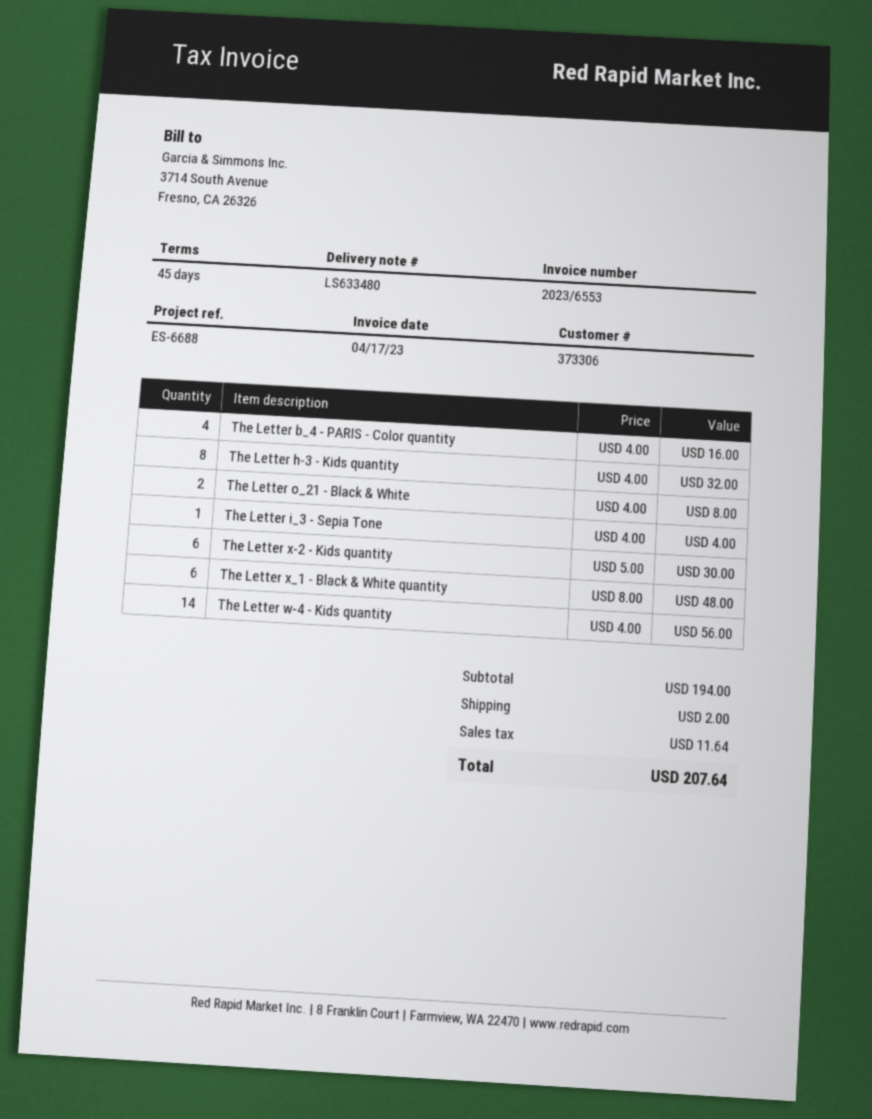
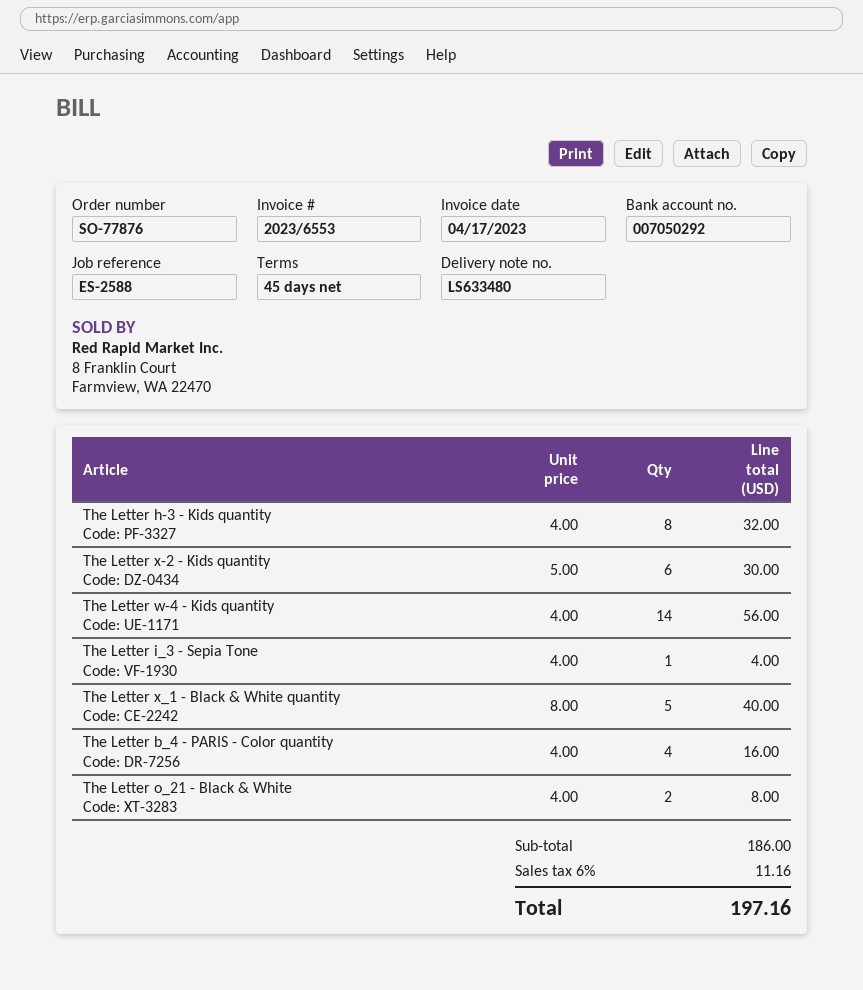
reference: ES-6688 -> ES-2588
The Letter x_1 - Black & White quantity: 6 x 8.00 = 48.00 -> 5 x 8.00 = 40.00
subtotal: 194.00 -> 186.00
shipping: 2.00 -> none
tax: 11.64 -> 11.16
total: 207.64 -> 197.16

